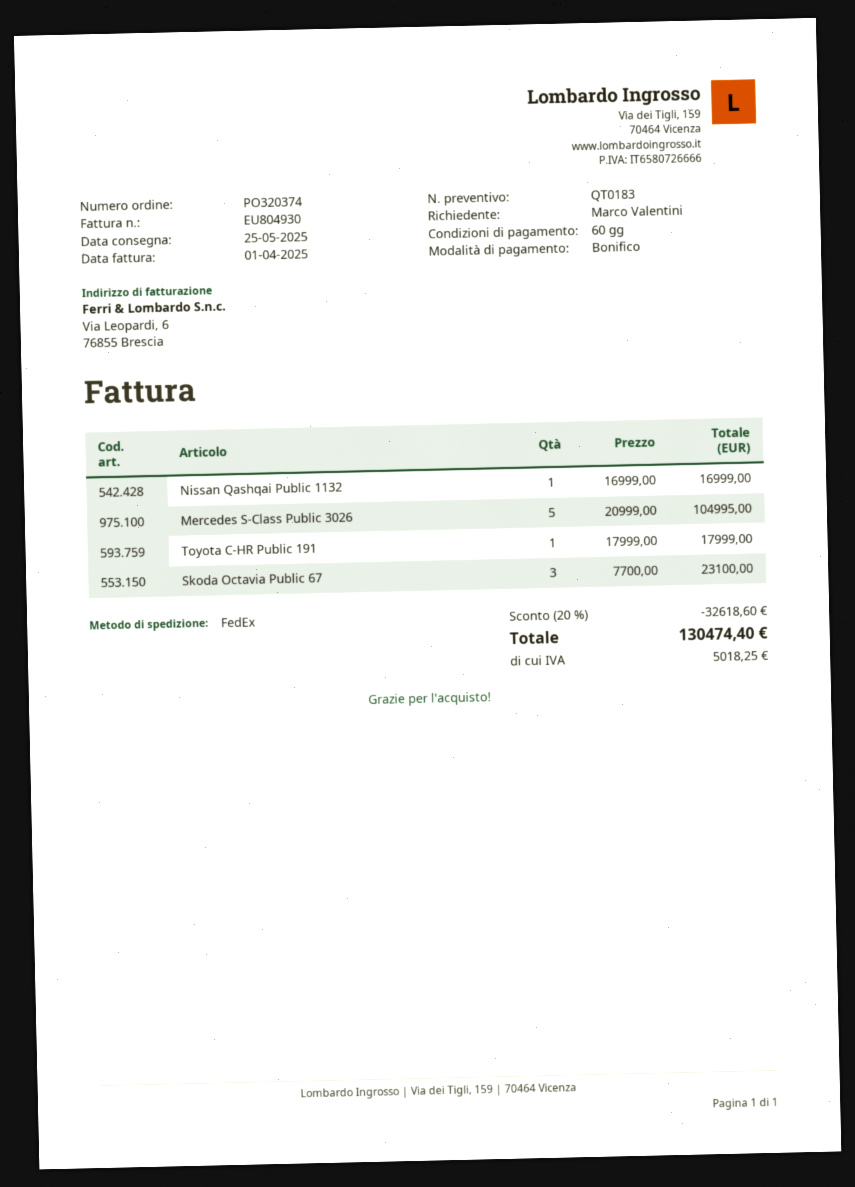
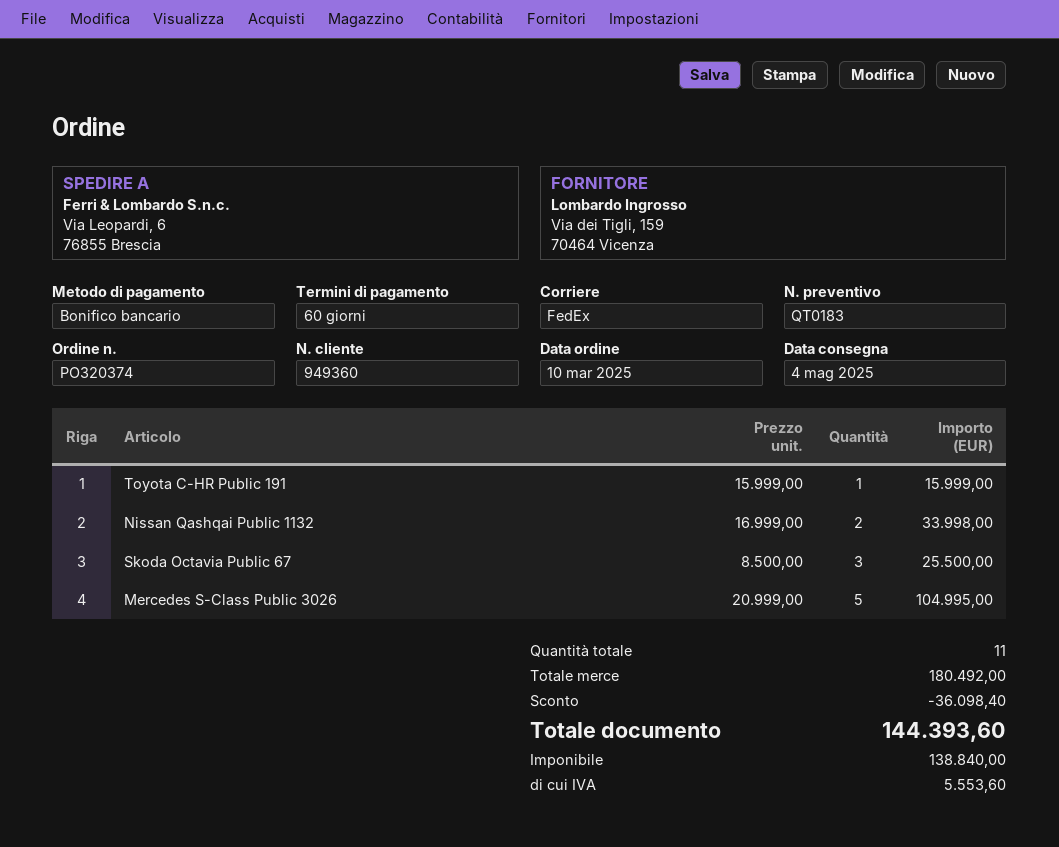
delivery date: 2025-05-25 -> 2025-05-04
Nissan Qashqai Public 1132: 1 x 16999.00 = 16999.00 -> 2 x 16999.00 = 33998.00
Toyota C-HR Public 191: 1 x 17999.00 = 17999.00 -> 1 x 15999.00 = 15999.00
Skoda Octavia Public 67: 3 x 7700.00 = 23100.00 -> 3 x 8500.00 = 25500.00
discount: 32618.60 -> 36098.40
tax: 5018.25 -> 5553.60
total: 130474.40 -> 144393.60

